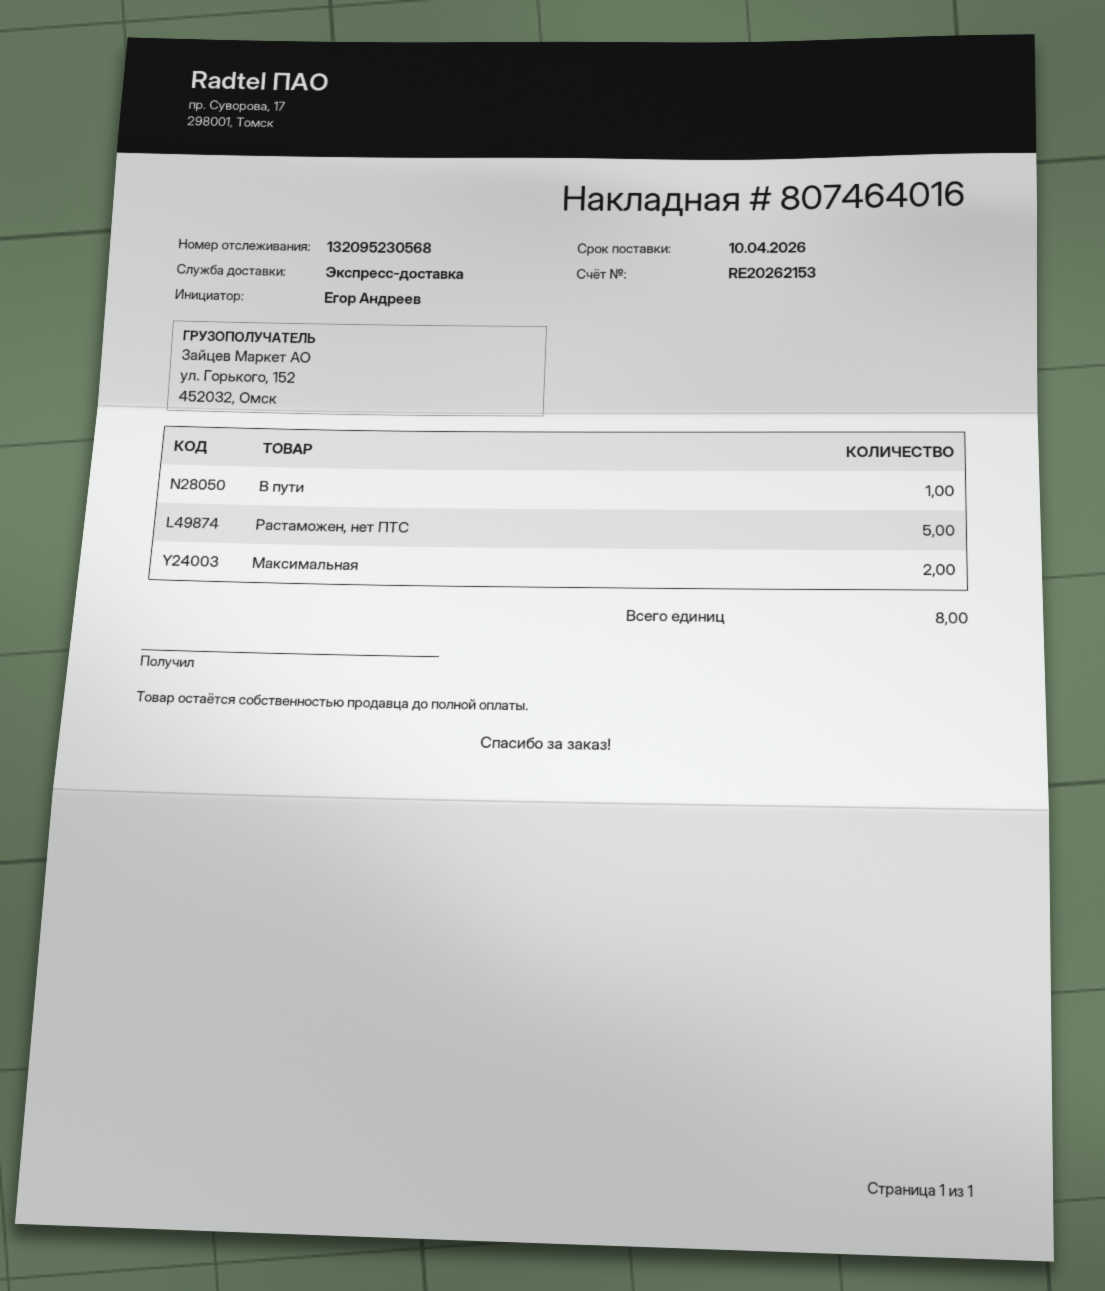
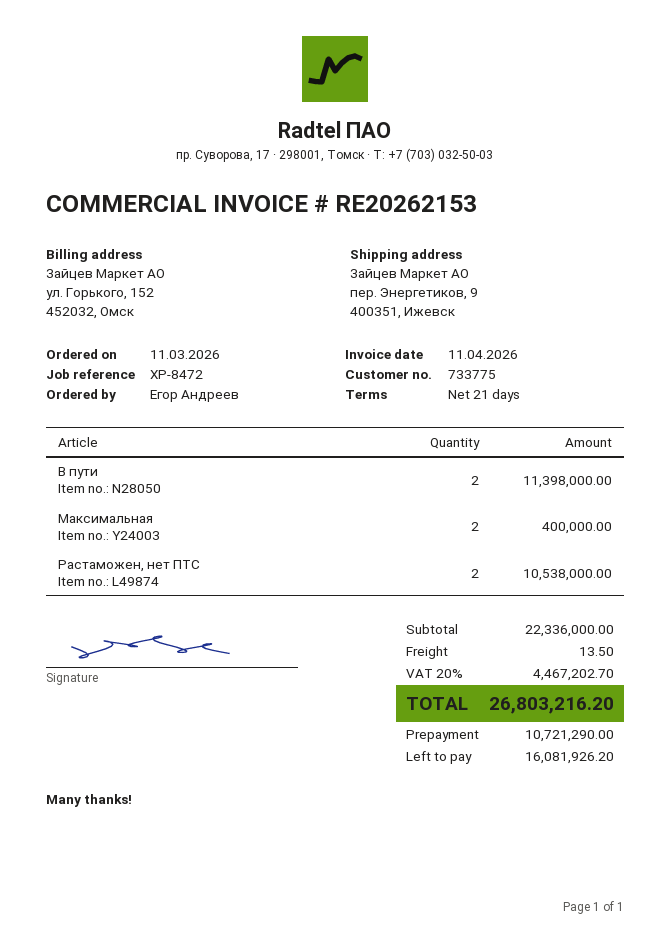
ship to: ул. Горького, 152, 452032, Омск -> пер. Энергетиков, 9, 400351, Ижевск
В пути: 1 -> 2
Растаможен, нет ПТС: 5 -> 2

